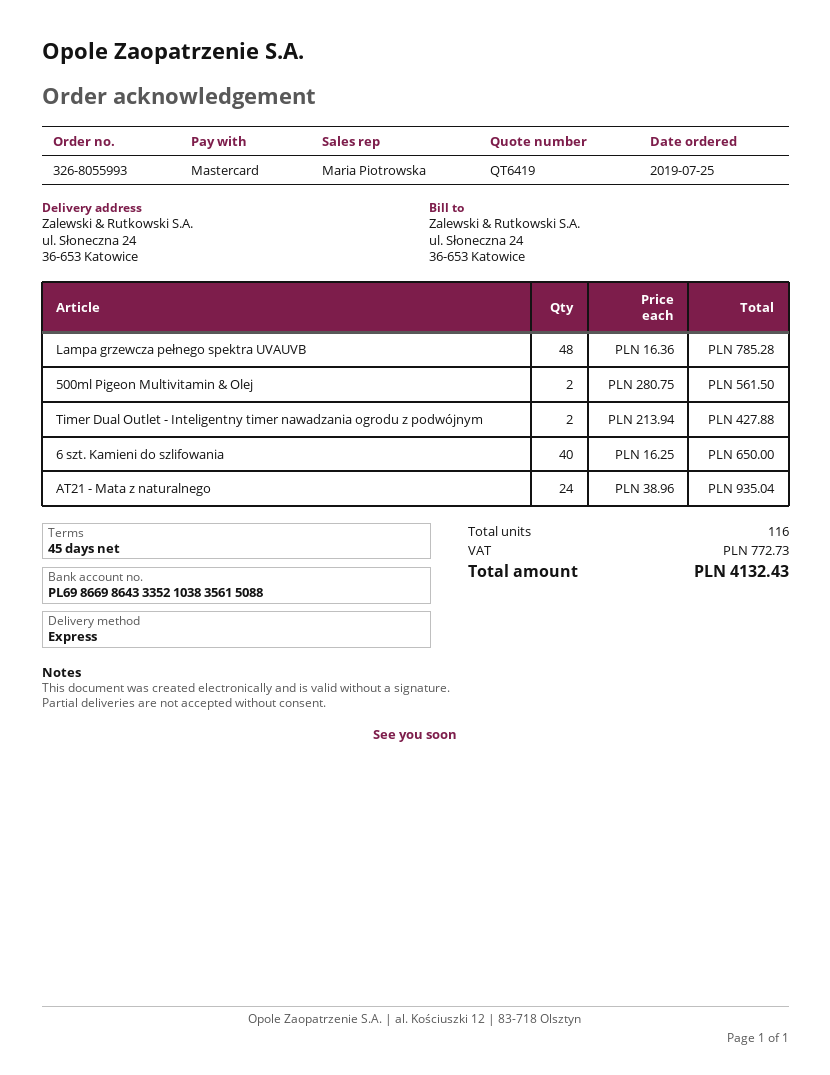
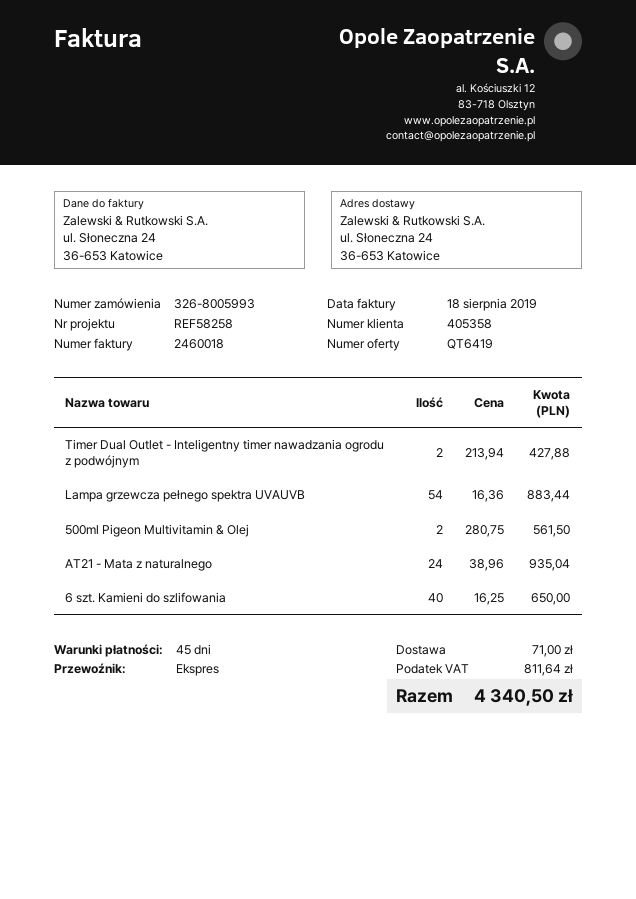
order number: 326-8055993 -> 326-8005993
Lampa grzewcza pełnego spektra UVAUVB: 48 x 16.36 = 785.28 -> 54 x 16.36 = 883.44
shipping: none -> 71.00
tax: 772.73 -> 811.64
total: 4132.43 -> 4340.50

